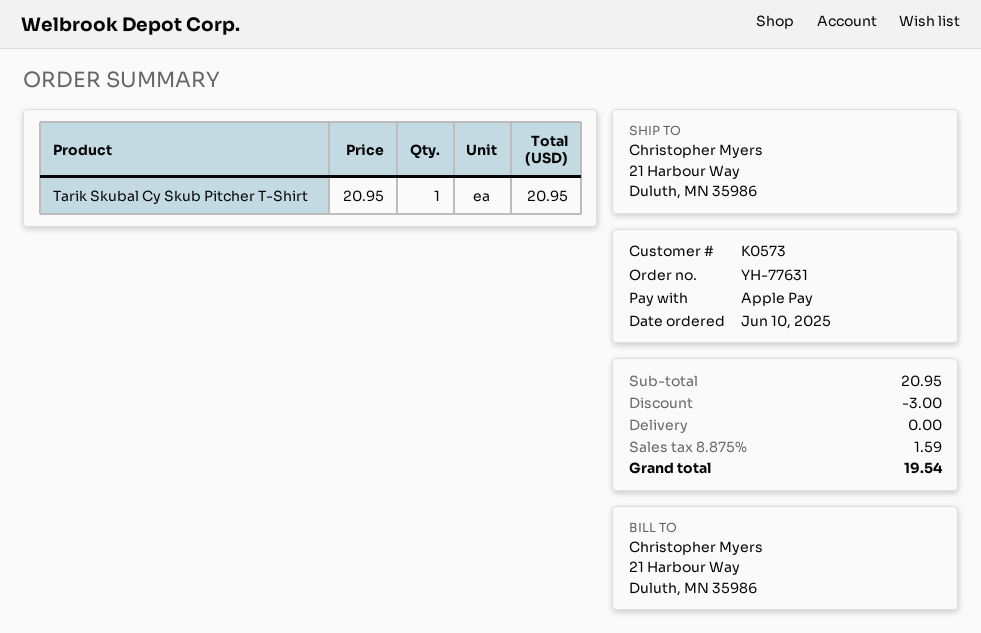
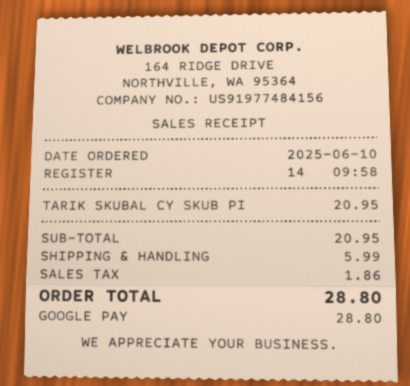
payment method: Apple Pay -> Google Pay
discount: 3.00 -> none
shipping: 0.00 -> 5.99
tax: 1.59 -> 1.86
total: 19.54 -> 28.80

